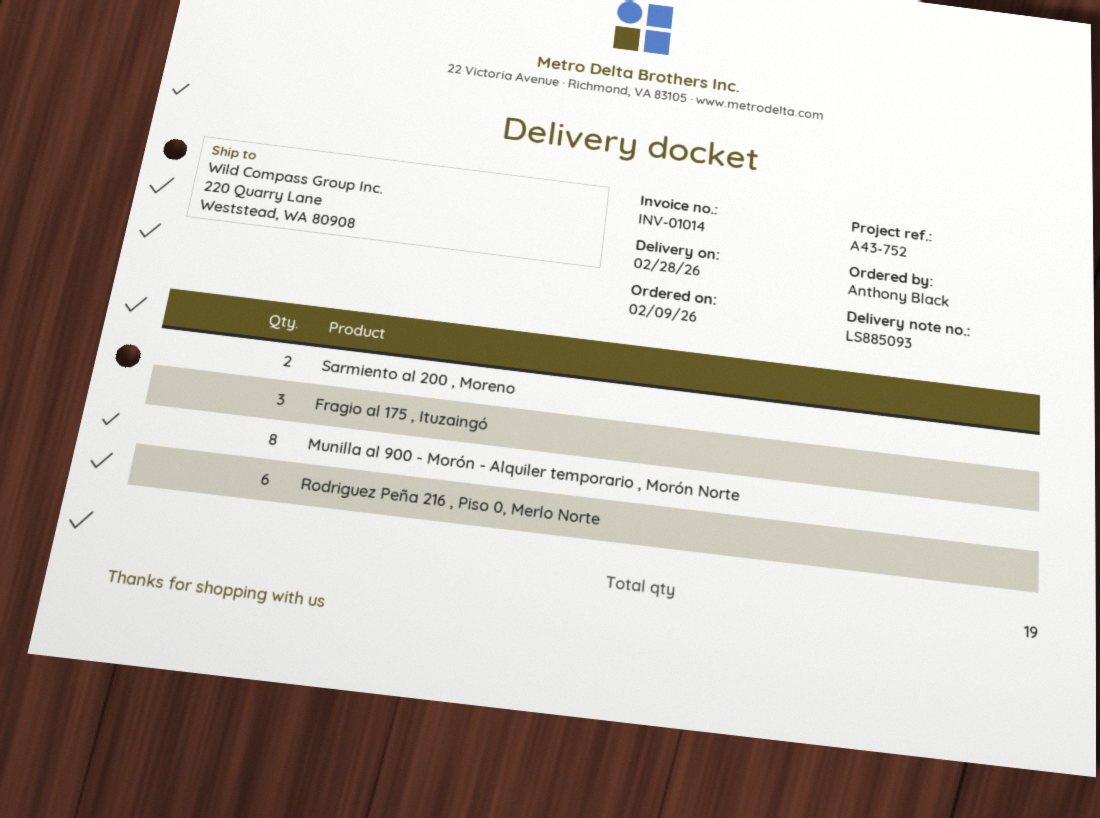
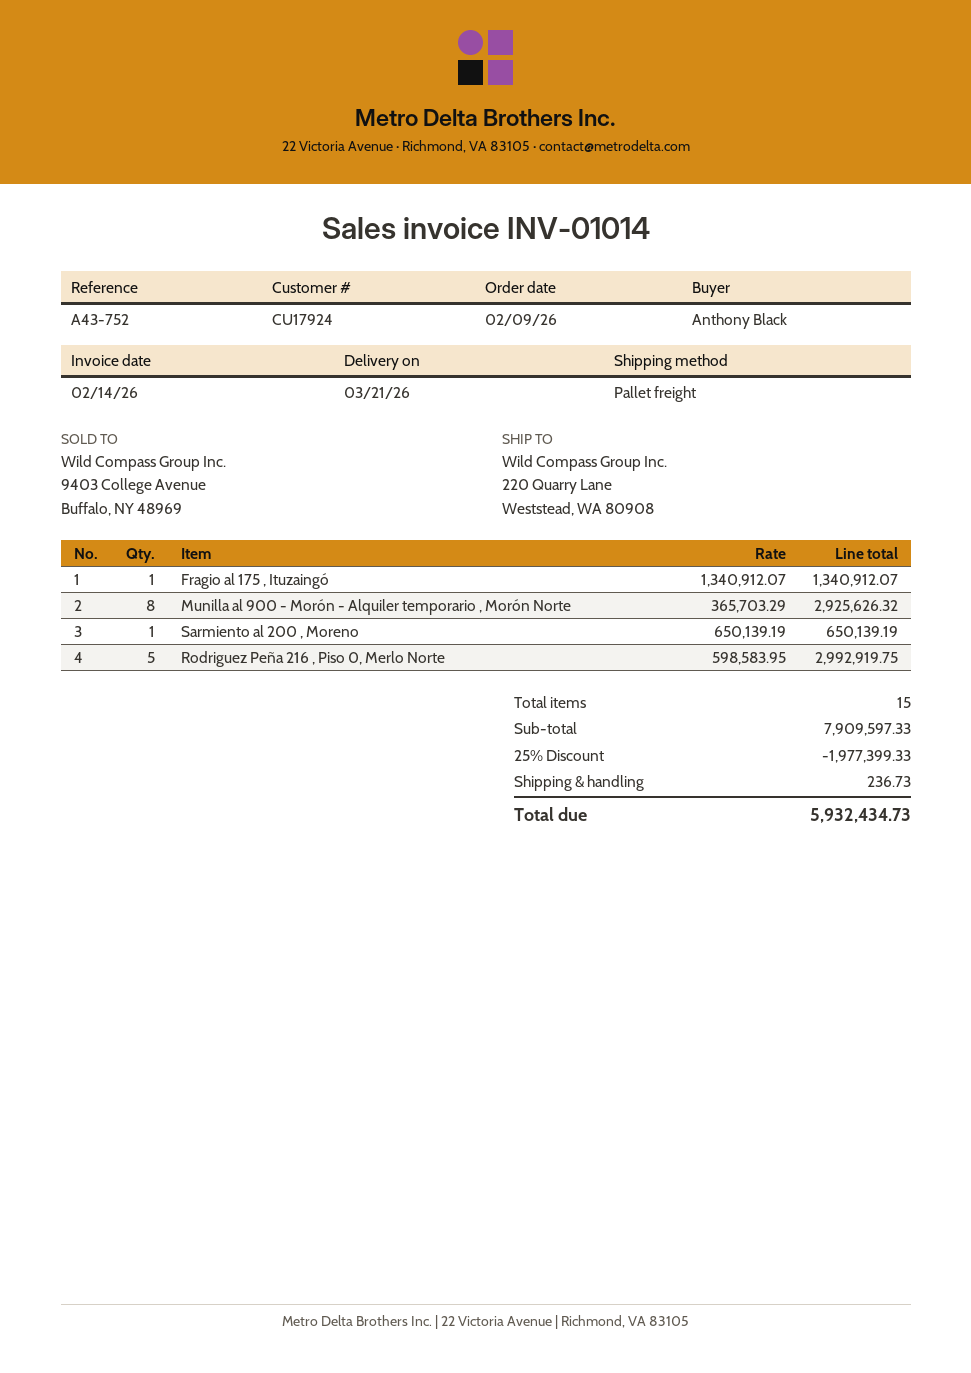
delivery date: 2026-02-28 -> 2026-03-21
Sarmiento al 200 , Moreno: 2 -> 1
Fragio al 175 , Ituzaingó: 3 -> 1
Rodriguez Peña 216 , Piso 0, Merlo Norte: 6 -> 5
total quantity: 19 -> 15

